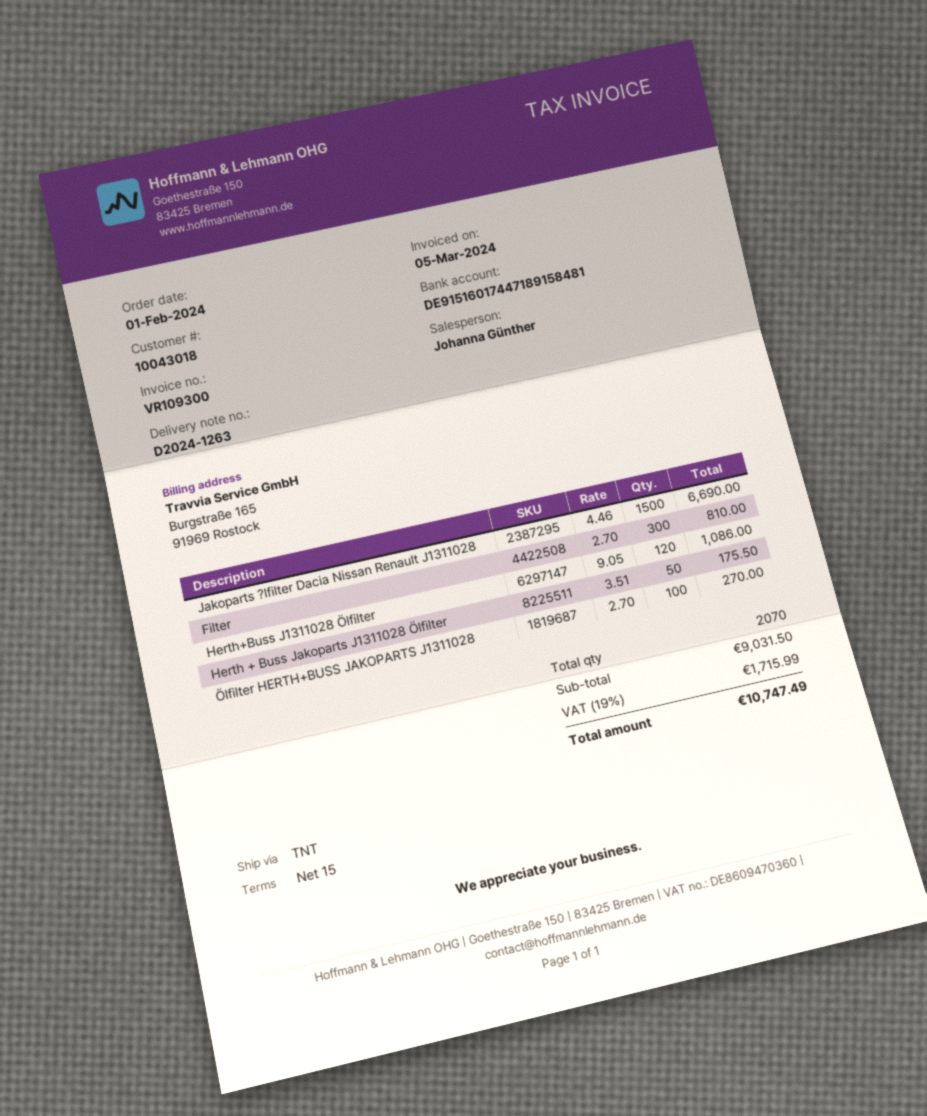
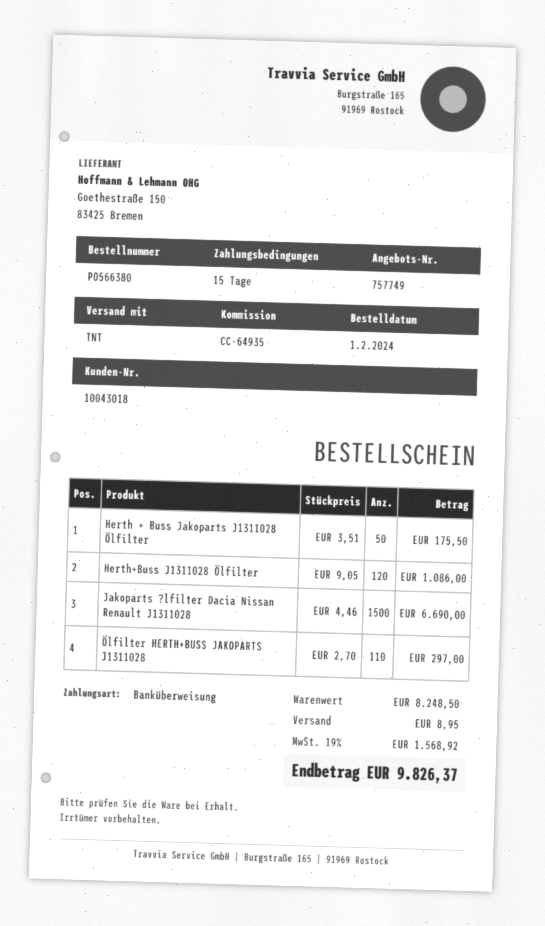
Filter: 300 x 2.70 = 810.00 -> none
Ölfilter HERTH+BUSS JAKOPARTS J1311028: 100 x 2.70 = 270.00 -> 110 x 2.70 = 297.00
subtotal: 9031.50 -> 8248.50
shipping: none -> 8.95
tax: 19% = 1715.99 -> 19% = 1568.92
total: 10747.49 -> 9826.37

